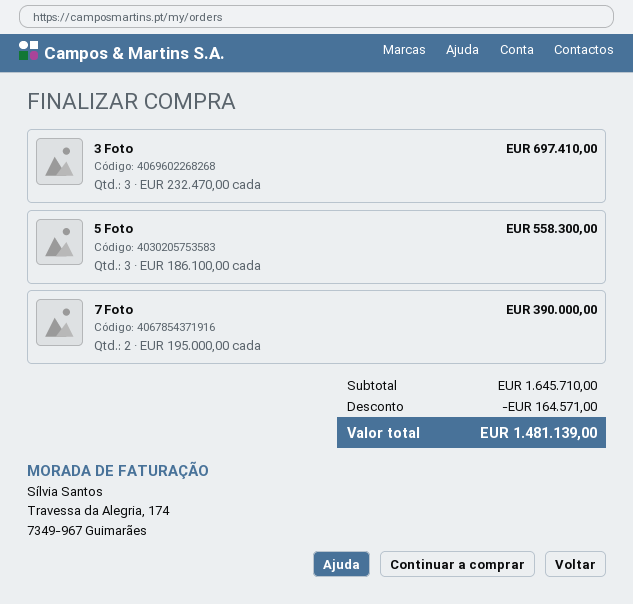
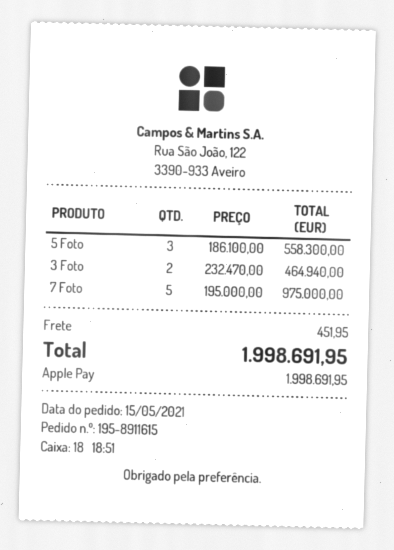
3 Foto: 3 x 232470.00 = 697410.00 -> 2 x 232470.00 = 464940.00
7 Foto: 2 x 195000.00 = 390000.00 -> 5 x 195000.00 = 975000.00
discount: 164571.00 -> none
shipping: none -> 451.95
total: 1481139.00 -> 1998691.95

